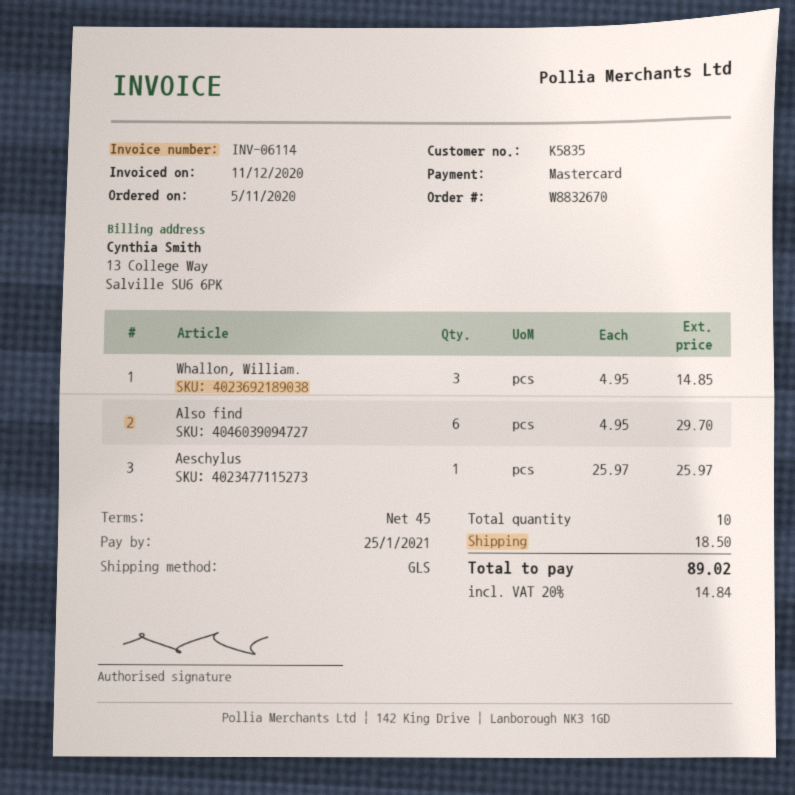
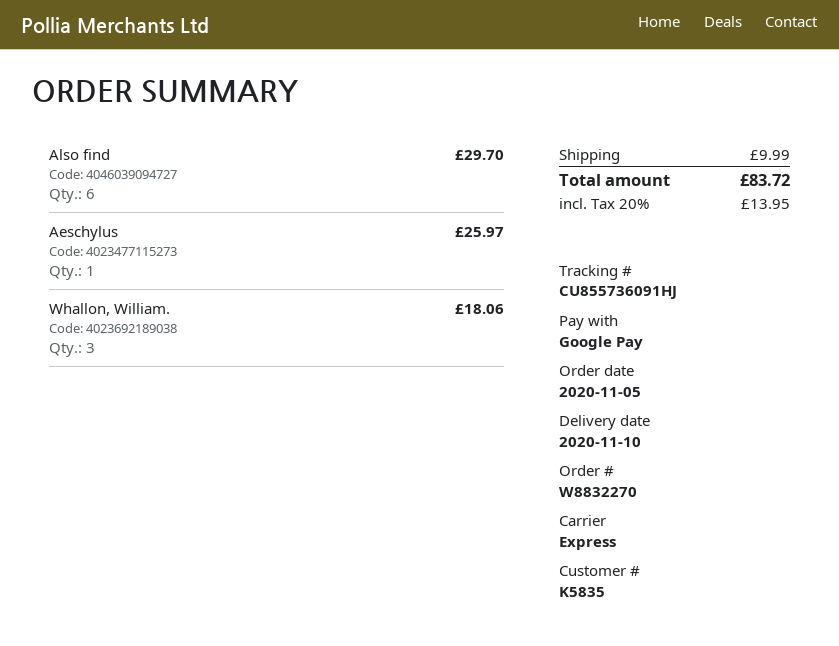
order number: W8832670 -> W8832270
payment method: Mastercard -> Google Pay
shipping method: GLS -> express
Whallon, William.: 3 for 14.85 -> 3 for 18.06
shipping: 18.50 -> 9.99
tax: 20% = 14.84 -> 20% = 13.95
total: 89.02 -> 83.72

